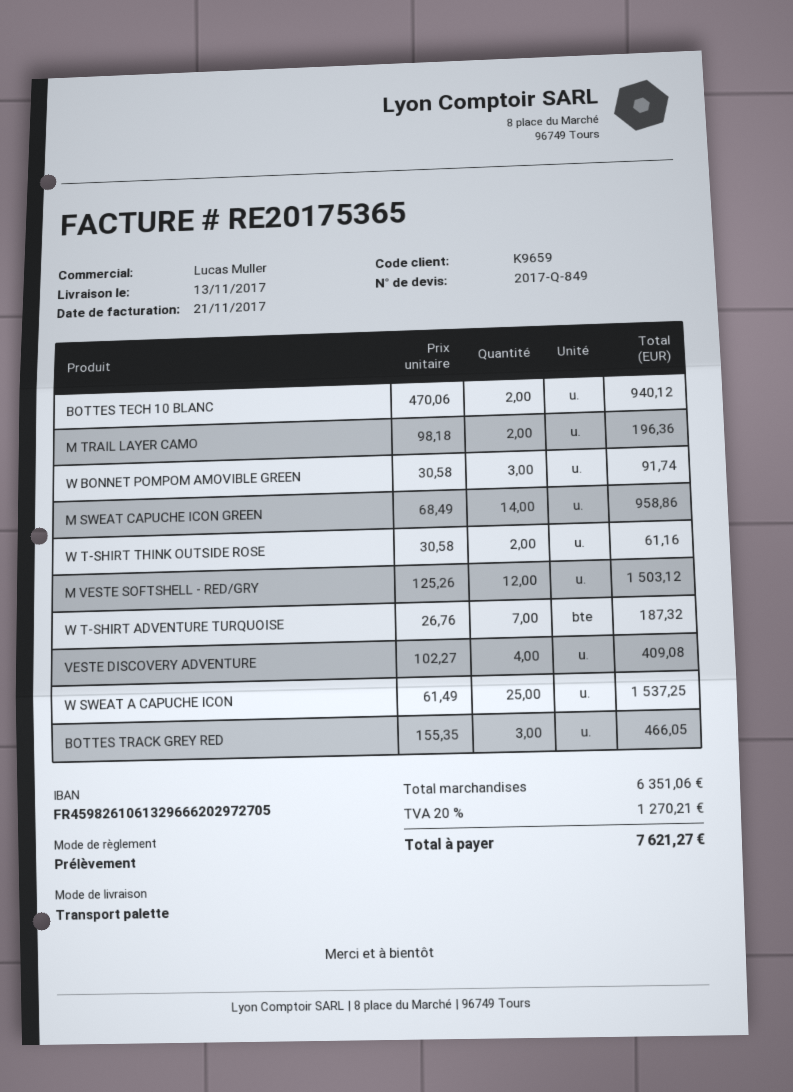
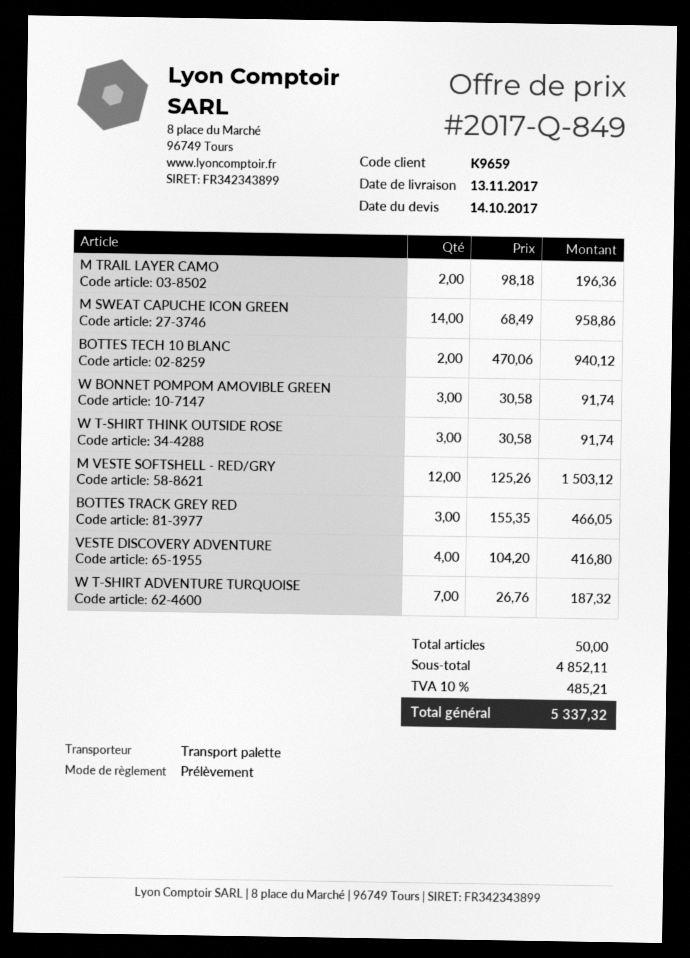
W T-SHIRT THINK OUTSIDE ROSE: 2 x 30.58 = 61.16 -> 3 x 30.58 = 91.74
VESTE DISCOVERY ADVENTURE: 4 x 102.27 = 409.08 -> 4 x 104.20 = 416.80
W SWEAT A CAPUCHE ICON: 25 x 61.49 = 1537.25 -> none
subtotal: 6351.06 -> 4852.11
tax: 20% = 1270.21 -> 10% = 485.21
total: 7621.27 -> 5337.32

